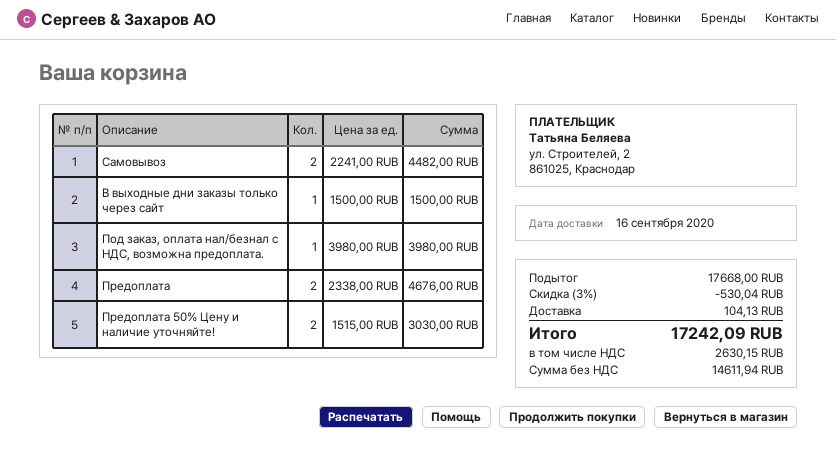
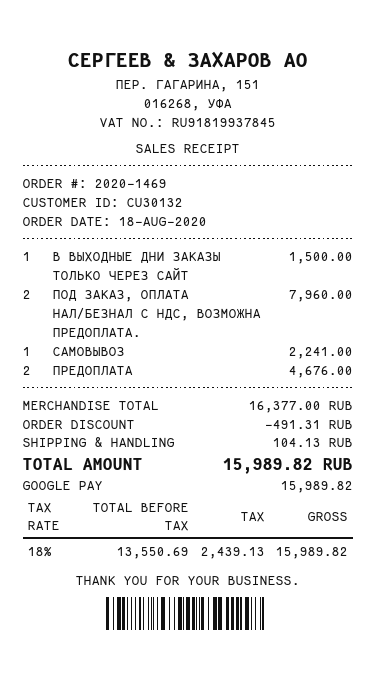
Самовывоз: 2 for 4482.00 -> 1 for 2241.00
Под заказ, оплата нал/безнал с НДС, возможна предоплата.: 1 for 3980.00 -> 2 for 7960.00
Предоплата 50% Цену и наличие уточняйте!: 2 for 3030.00 -> none
subtotal: 17668.00 -> 16377.00
discount: 530.04 -> 491.31
net: 14611.94 -> 13550.69
tax: 2630.15 -> 2439.13
total: 17242.09 -> 15989.82

